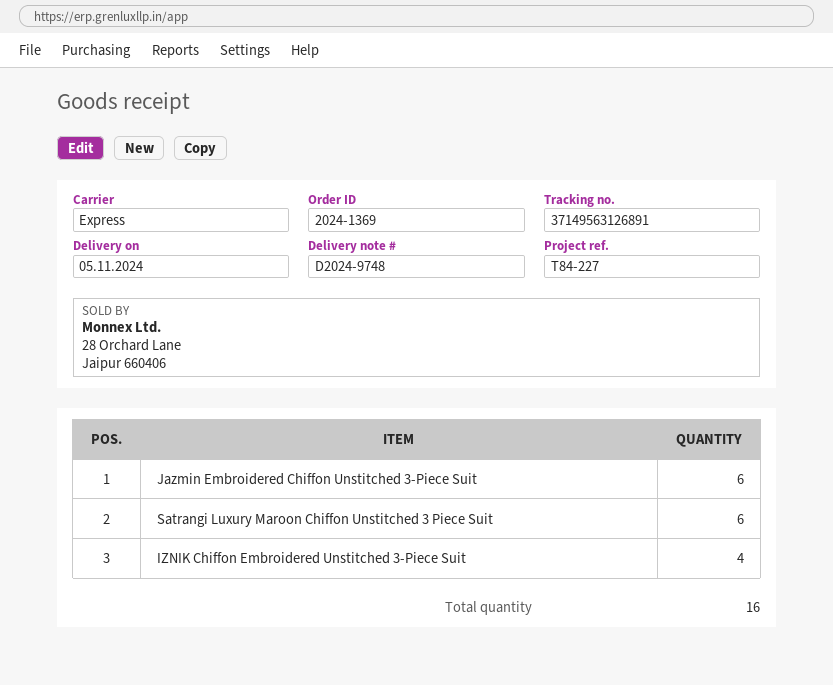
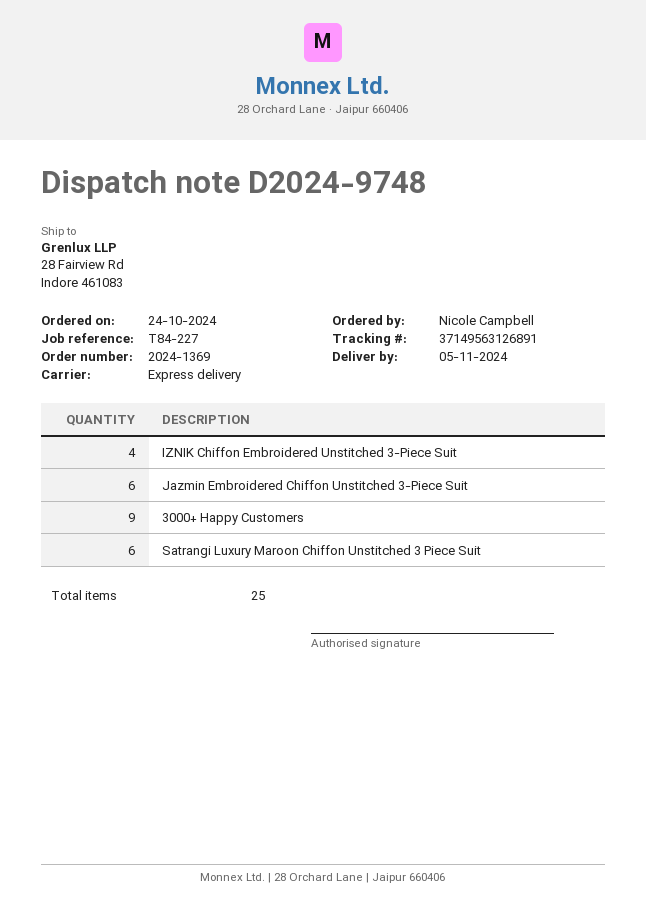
3000+ Happy Customers: none -> 9
total quantity: 16 -> 25

